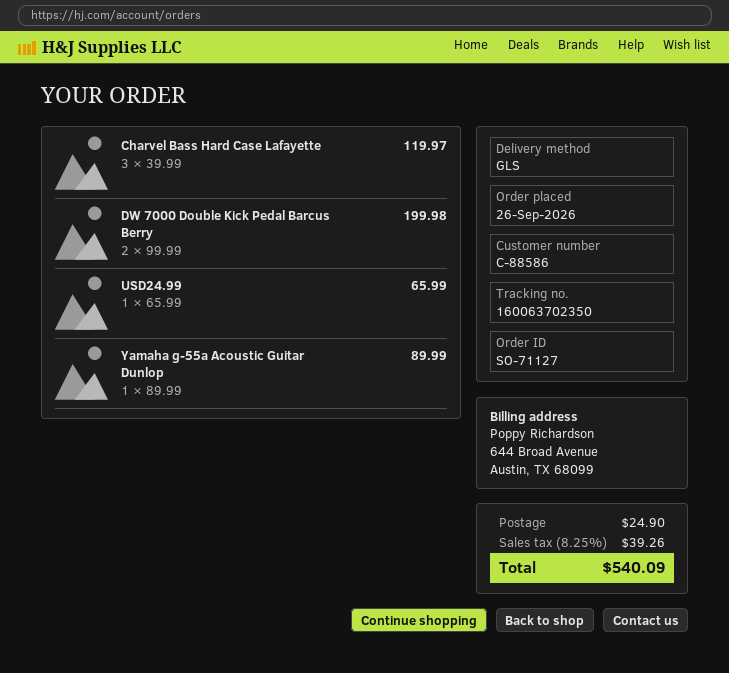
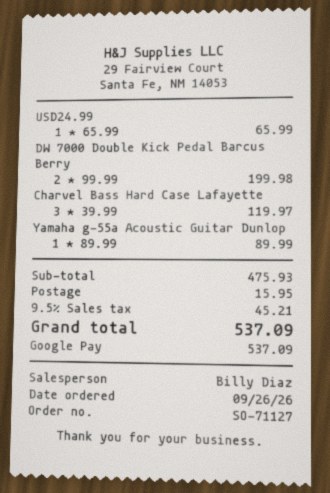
shipping: 24.90 -> 15.95
tax: 8.25% = 39.26 -> 9.5% = 45.21
total: 540.09 -> 537.09

